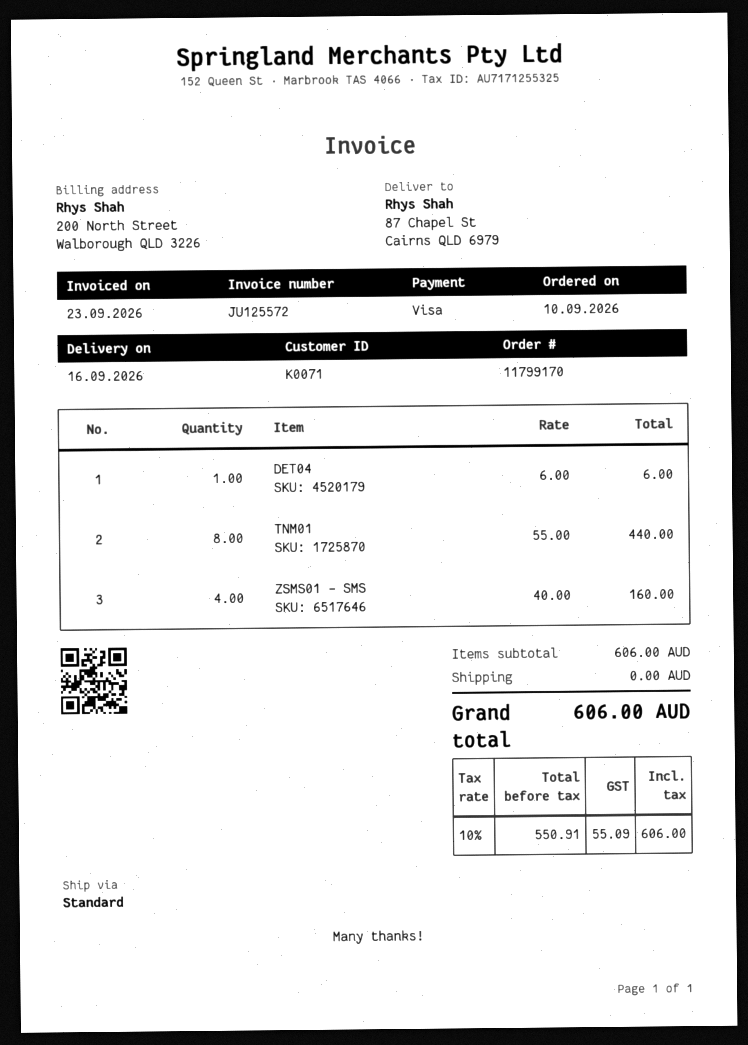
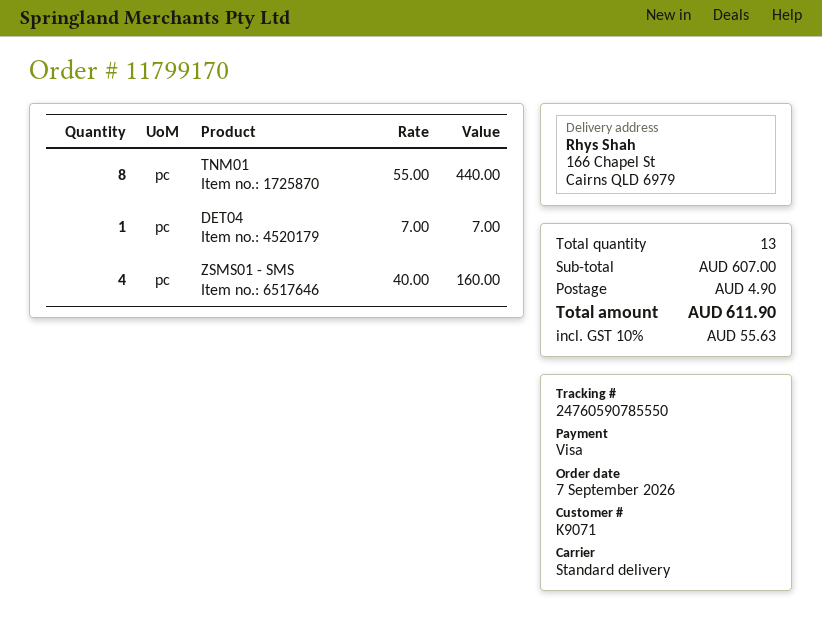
order date: 2026-09-10 -> 2026-09-07
customer number: K0071 -> K9071
ship to: 87 Chapel St, Cairns QLD 6979 -> 166 Chapel St, Cairns QLD 6979
DET04: 1 x 6.00 = 6.00 -> 1 x 7.00 = 7.00
subtotal: 606.00 -> 607.00
shipping: 0.00 -> 4.90
tax: 10% = 55.09 -> 10% = 55.63
total: 606.00 -> 611.90

